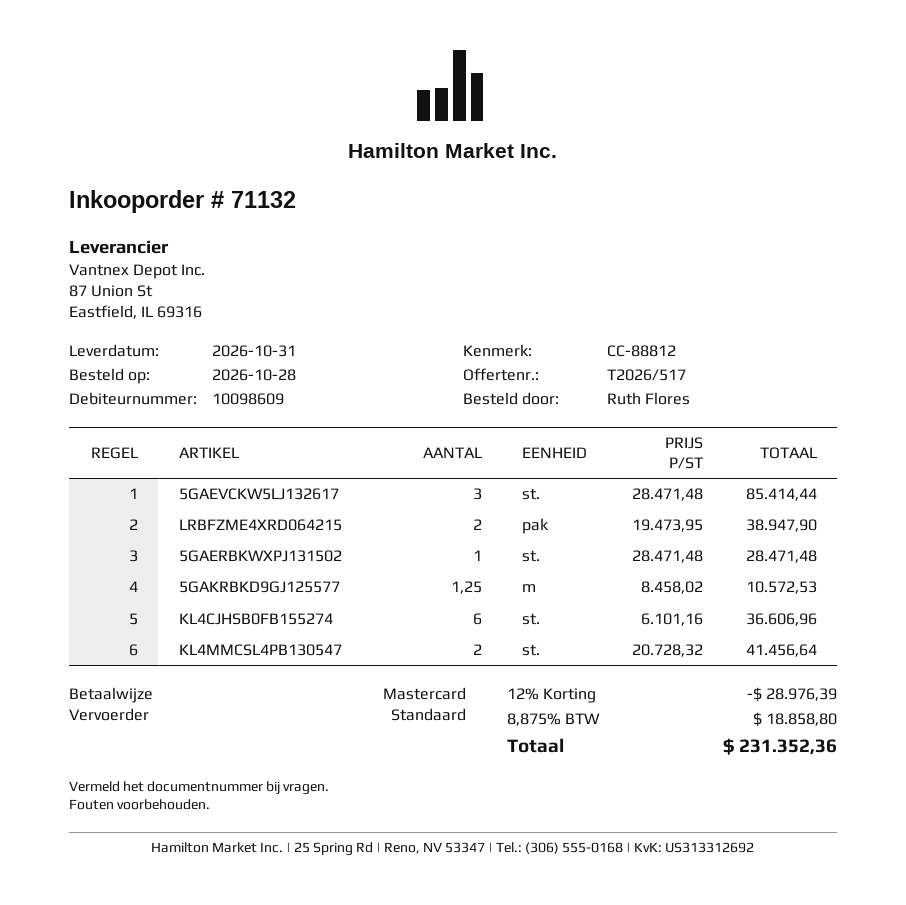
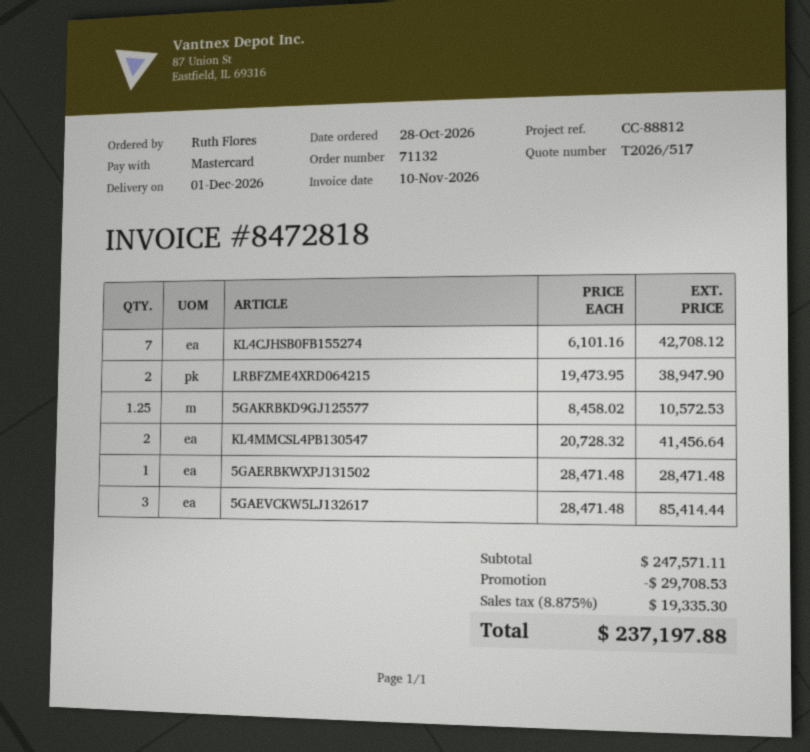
delivery date: 2026-10-31 -> 2026-12-01
KL4CJHSB0FB155274: 6 x 6101.16 = 36606.96 -> 7 x 6101.16 = 42708.12
discount: 28976.39 -> 29708.53
tax: 8.875% = 18858.80 -> 8.875% = 19335.30
total: 231352.36 -> 237197.88

